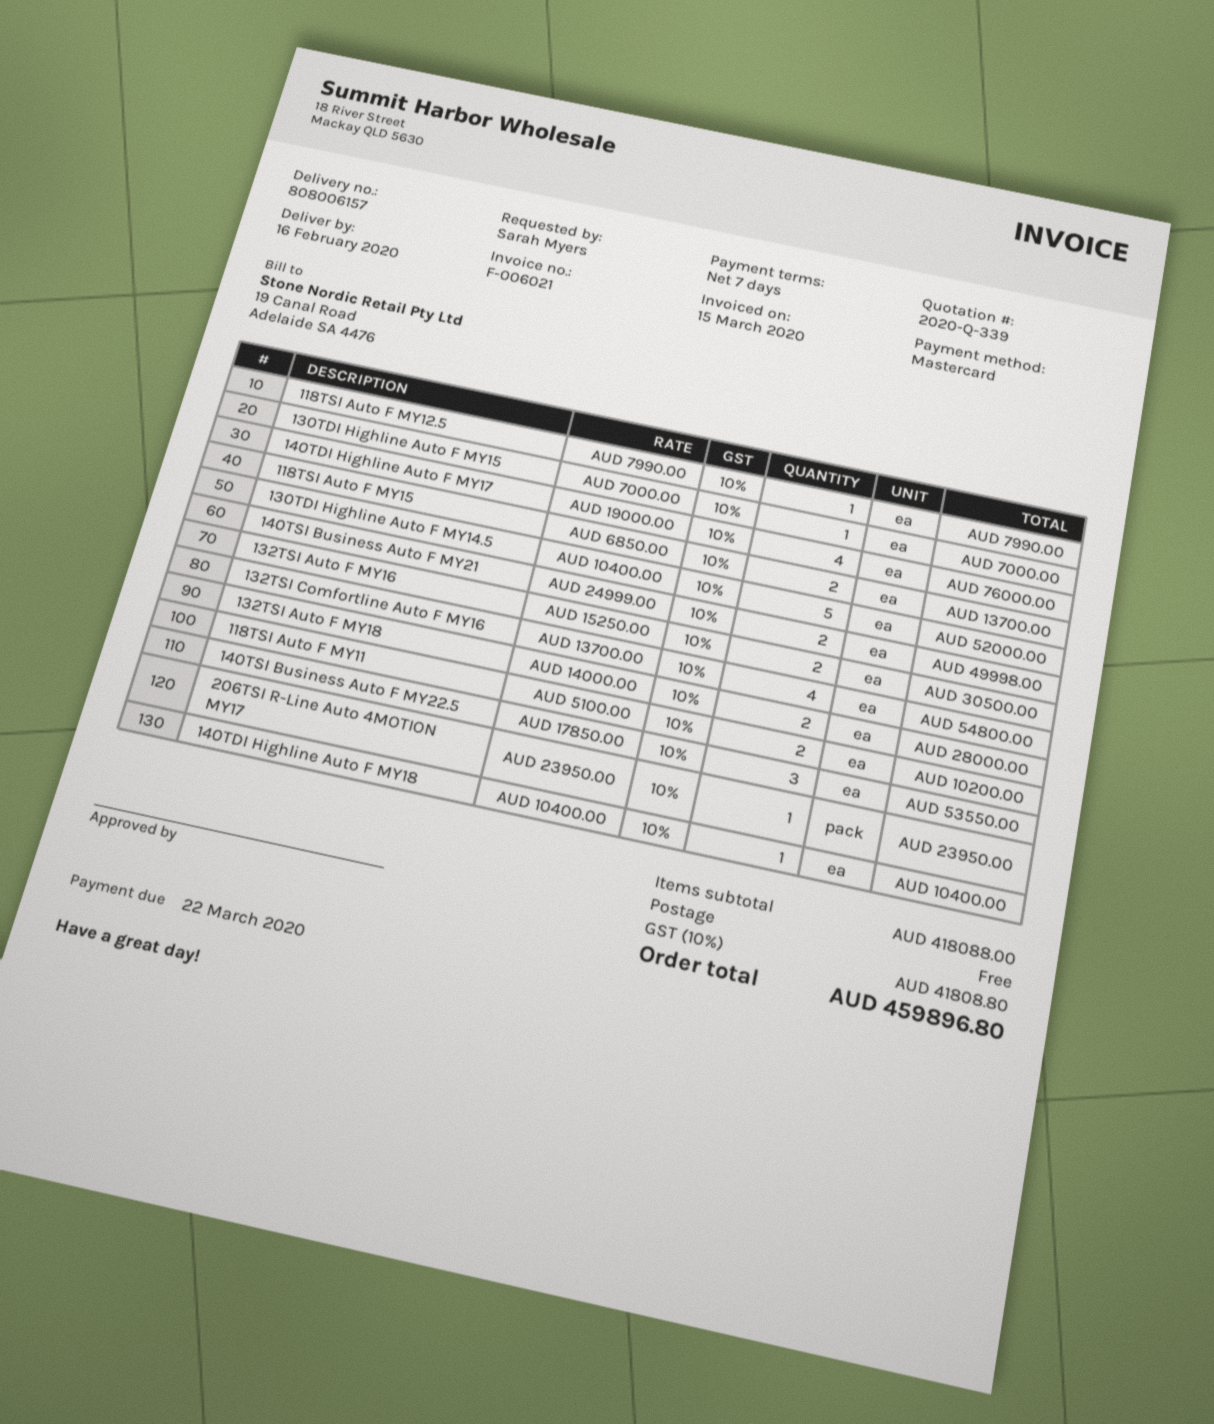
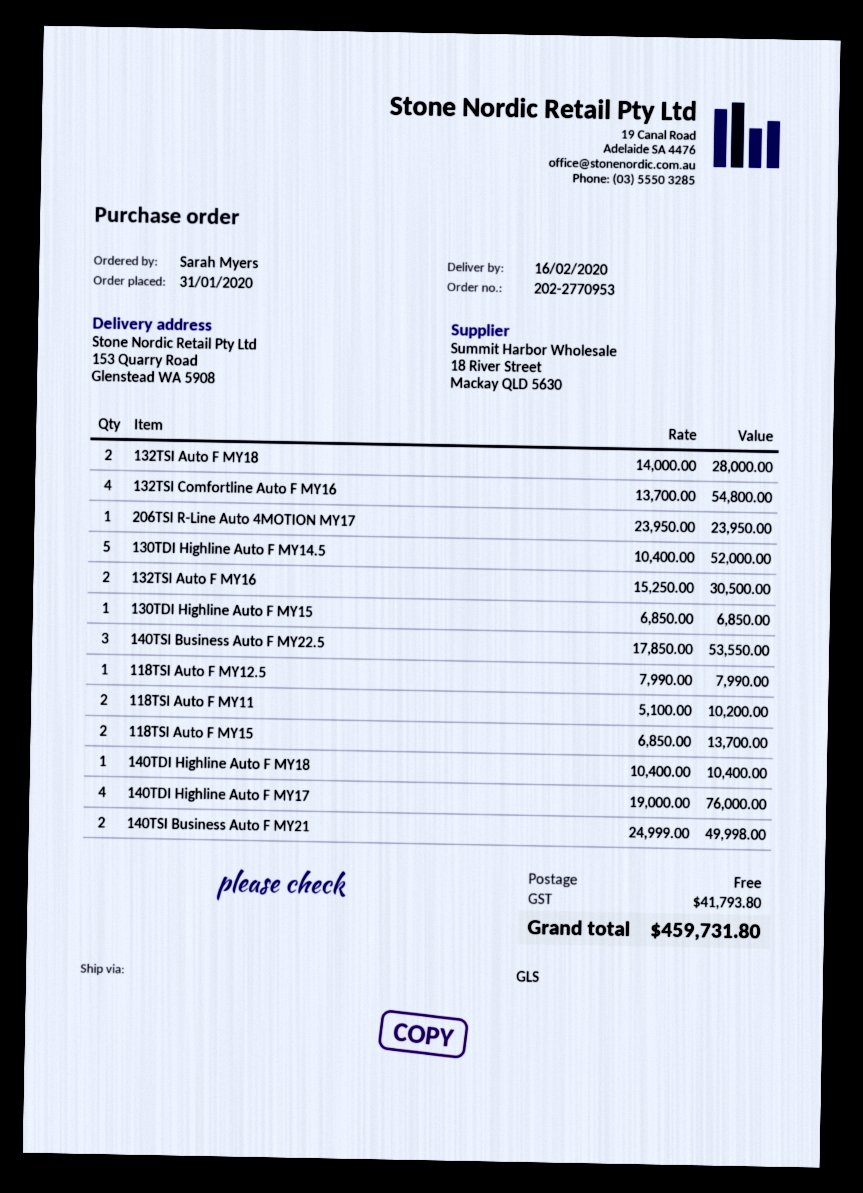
130TDI Highline Auto F MY15: 1 x 7000.00 = 7000.00 -> 1 x 6850.00 = 6850.00
tax: 41808.80 -> 41793.80
total: 459896.80 -> 459731.80

